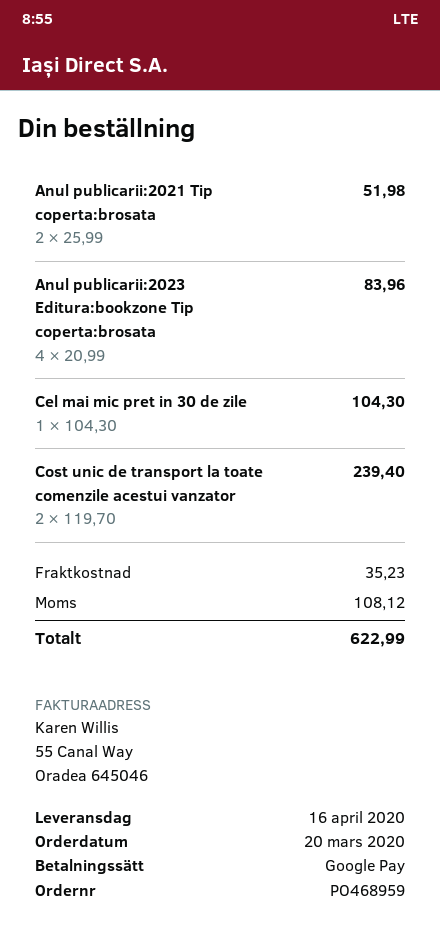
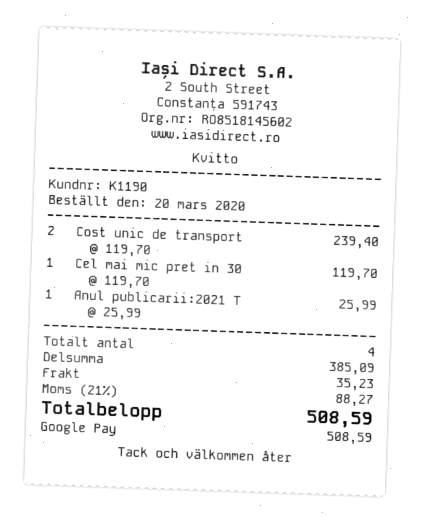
Anul publicarii:2021 Tip coperta:brosata: 2 x 25.99 = 51.98 -> 1 x 25.99 = 25.99
Anul publicarii:2023 Editura:bookzone Tip coperta:brosata: 4 x 20.99 = 83.96 -> none
Cel mai mic pret in 30 de zile: 1 x 104.30 = 104.30 -> 1 x 119.70 = 119.70
tax: 108.12 -> 88.27
total: 622.99 -> 508.59

